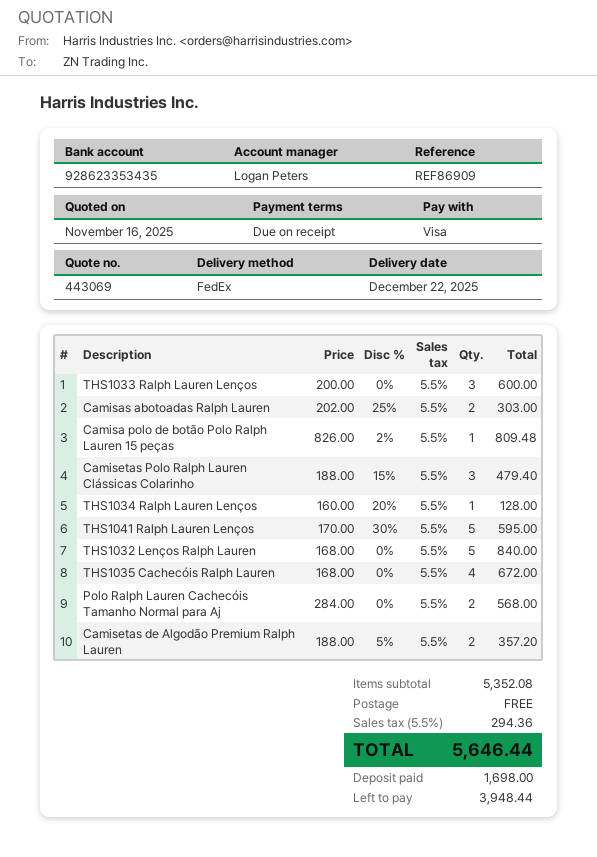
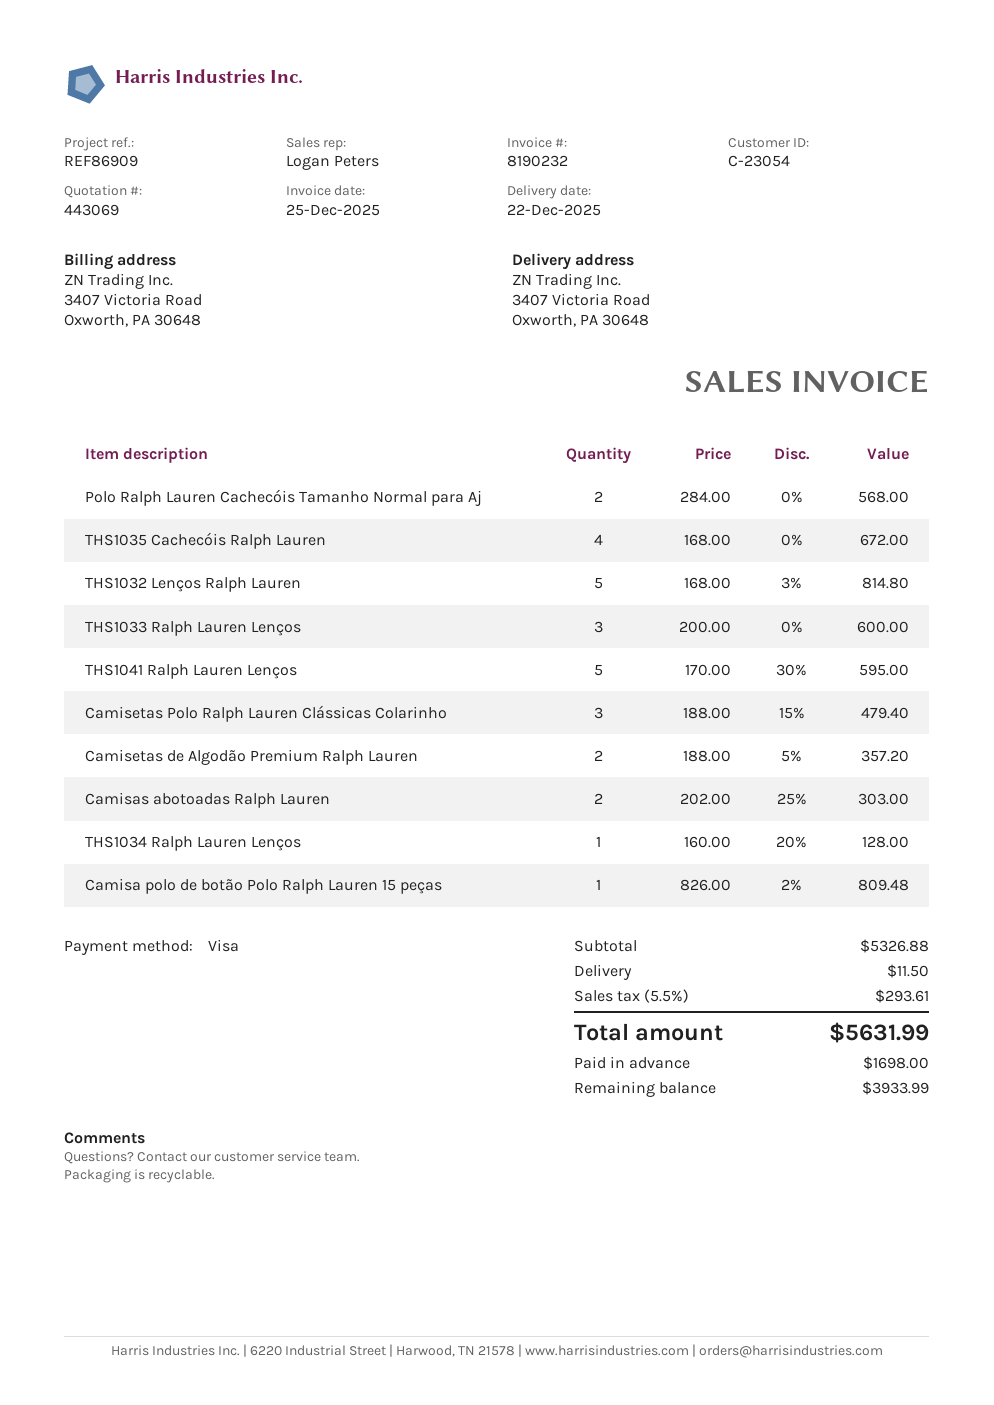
THS1032 Lenços Ralph Lauren: 5 x 168.00 = 840.00 -> 5 x 168.00 - 3% = 814.80
subtotal: 5352.08 -> 5326.88
shipping: 0.00 -> 11.50
tax: 5.5% = 294.36 -> 5.5% = 293.61
total: 5646.44 -> 5631.99
balance: 3948.44 -> 3933.99

